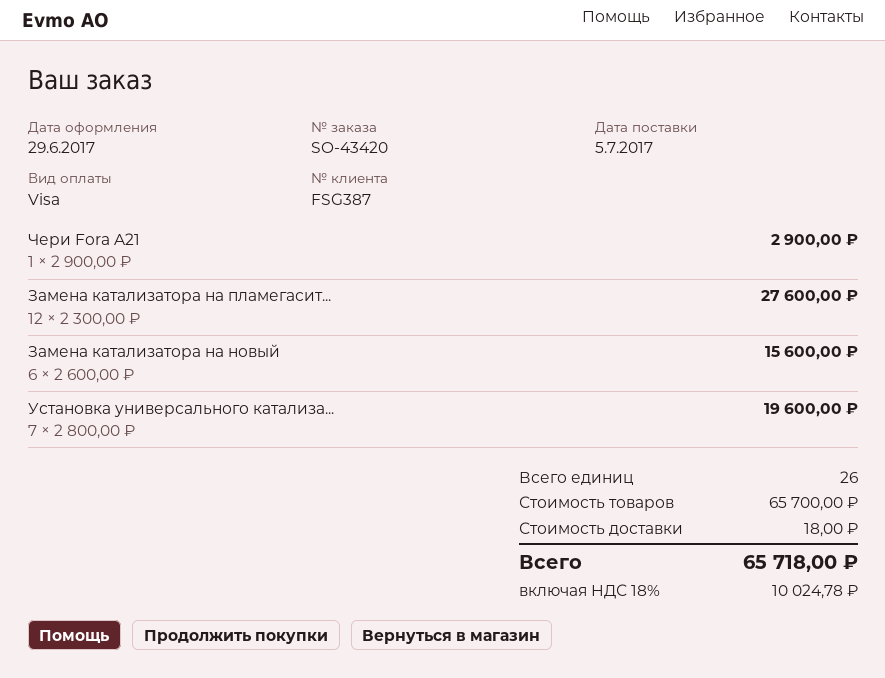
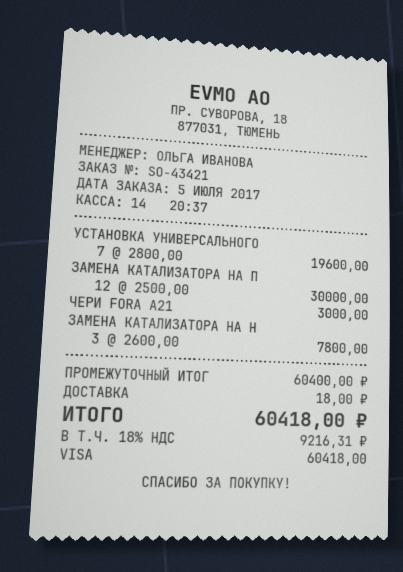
order number: SO-43420 -> SO-43421
order date: 2017-06-29 -> 2017-07-05
Чери Fora A21: 1 x 2900.00 = 2900.00 -> 1 x 3000.00 = 3000.00
Замена катализатора на пламегасит...: 12 x 2300.00 = 27600.00 -> 12 x 2500.00 = 30000.00
Замена катализатора на новый: 6 x 2600.00 = 15600.00 -> 3 x 2600.00 = 7800.00
subtotal: 65700.00 -> 60400.00
tax: 18% = 10024.78 -> 18% = 9216.31
total: 65718.00 -> 60418.00

